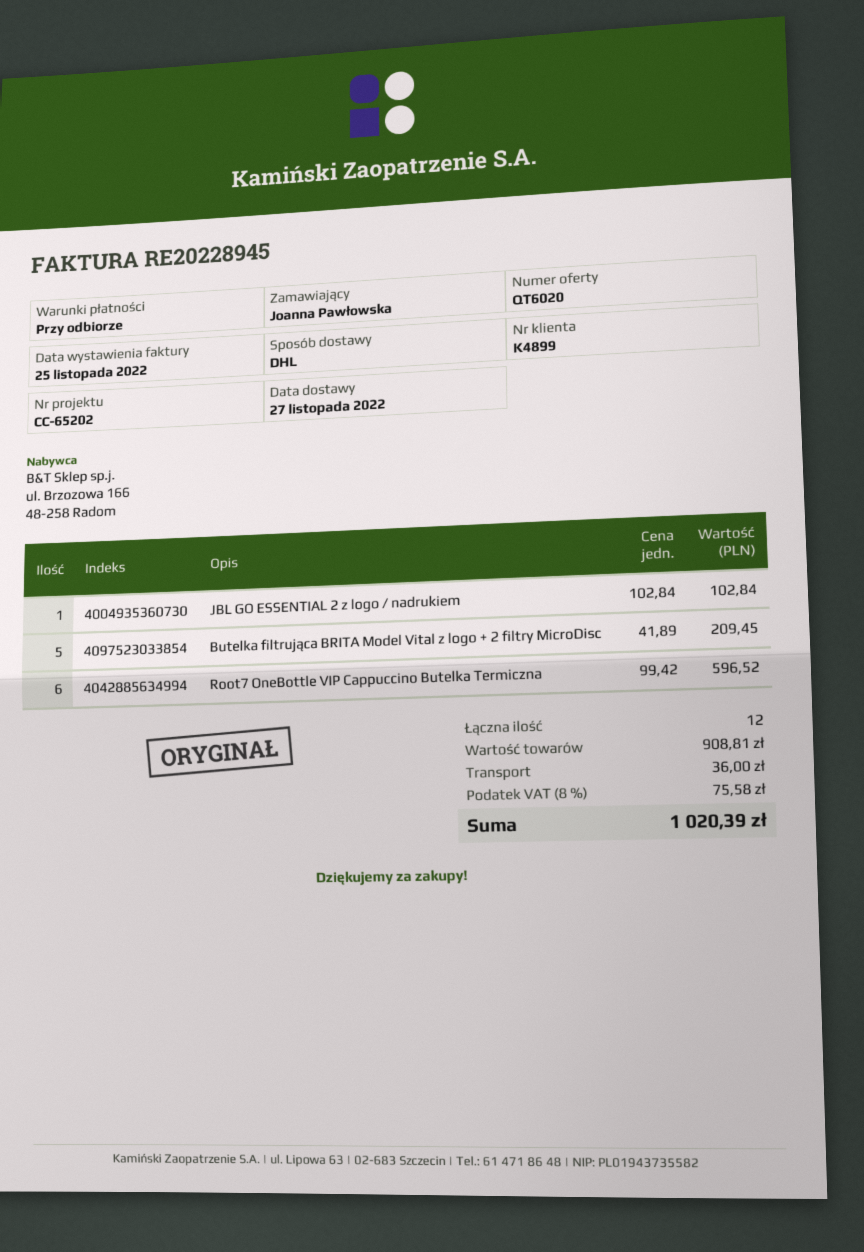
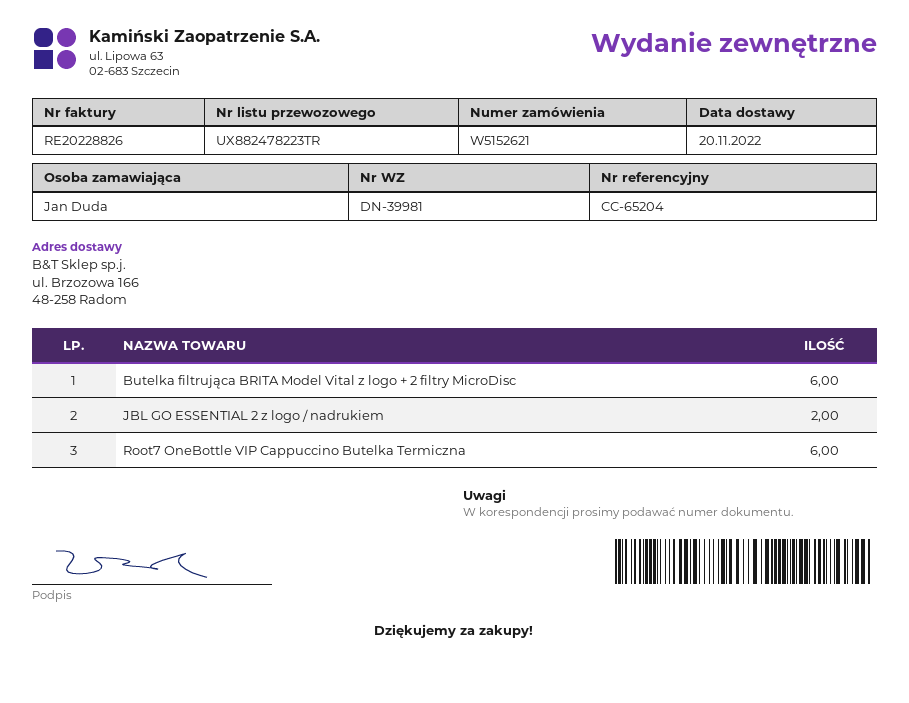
delivery date: 2022-11-27 -> 2022-11-20
invoice number: RE20228945 -> RE20228826
reference: CC-65202 -> CC-65204
ordered by: Joanna Pawłowska -> Jan Duda
JBL GO ESSENTIAL 2 z logo / nadrukiem: 1 -> 2
Butelka filtrująca BRITA Model Vital z logo + 2 filtry MicroDisc: 5 -> 6

